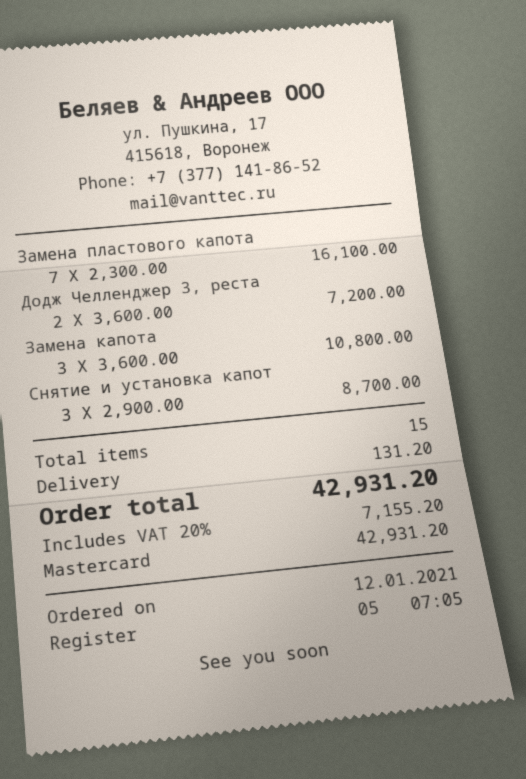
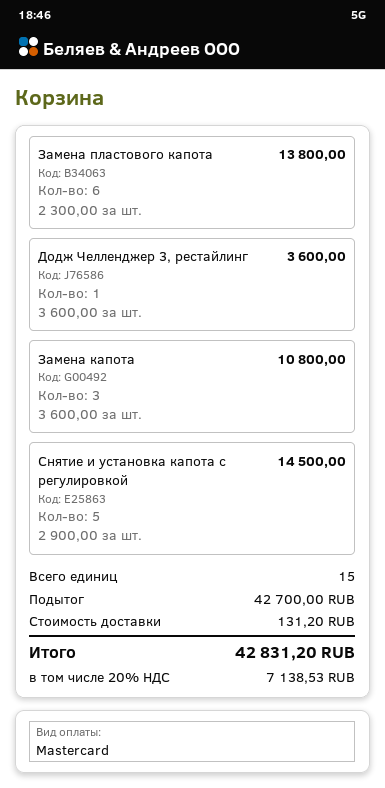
Замена пластового капота: 7 x 2300.00 = 16100.00 -> 6 x 2300.00 = 13800.00
Додж Челленджер 3, реста: 2 x 3600.00 = 7200.00 -> 1 x 3600.00 = 3600.00
Снятие и установка капот: 3 x 2900.00 = 8700.00 -> 5 x 2900.00 = 14500.00
tax: 20% = 7155.20 -> 20% = 7138.53
total: 42931.20 -> 42831.20

